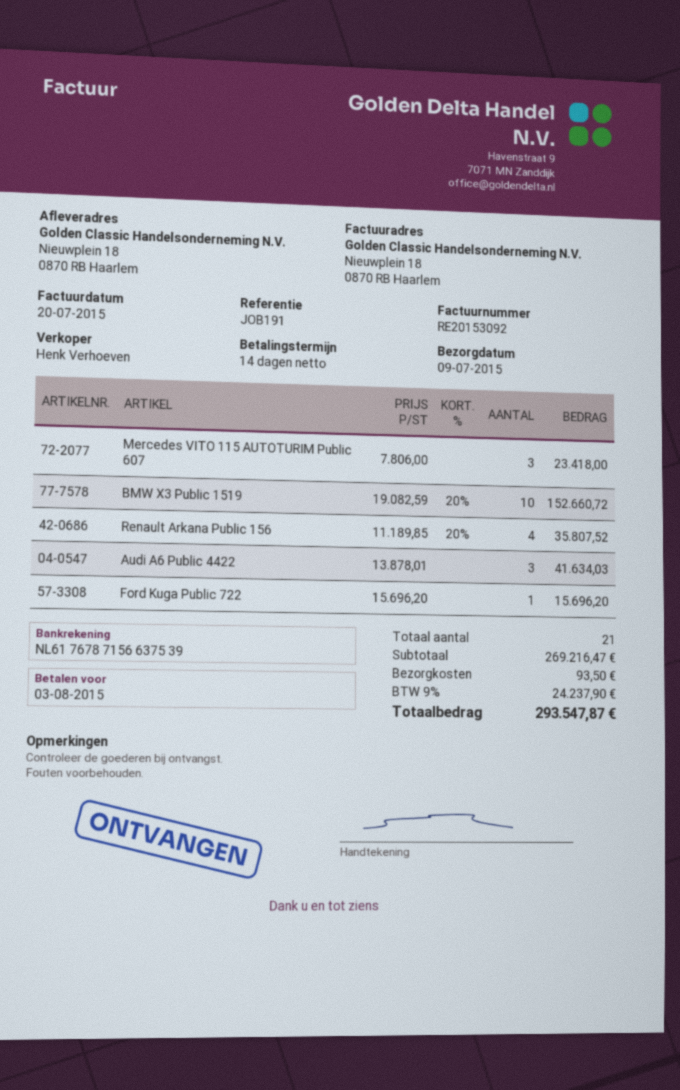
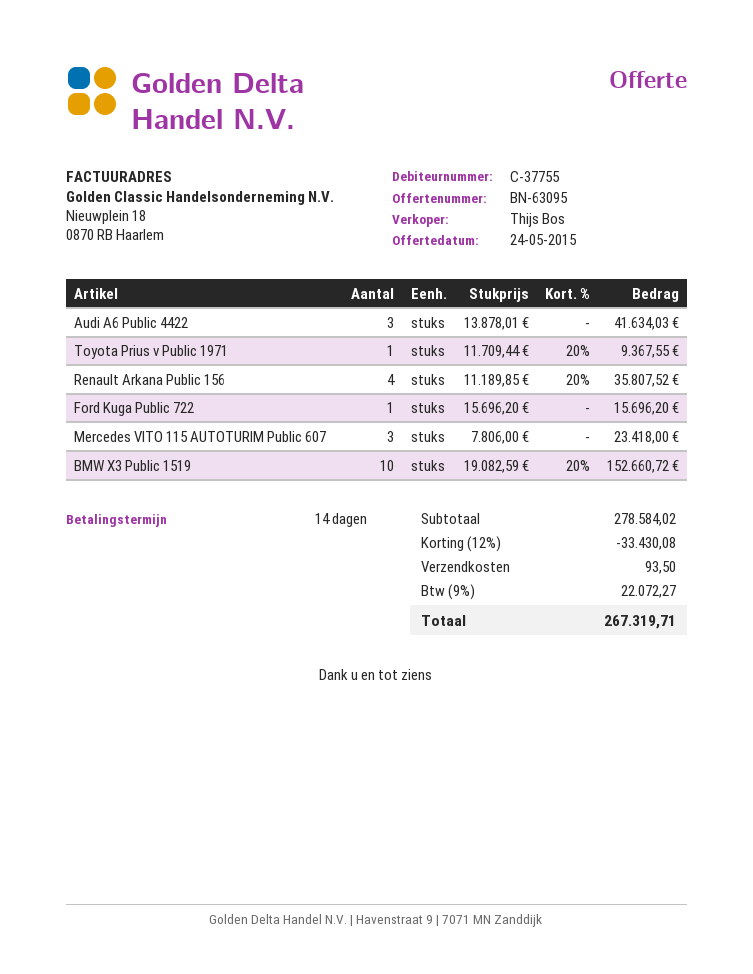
sales rep: Henk Verhoeven -> Thijs Bos
Toyota Prius v Public 1971: none -> 1 x 11709.44 - 20% = 9367.55
subtotal: 269216.47 -> 278584.02
discount: none -> 12% = 33430.08
tax: 9% = 24237.90 -> 9% = 22072.27
total: 293547.87 -> 267319.71

